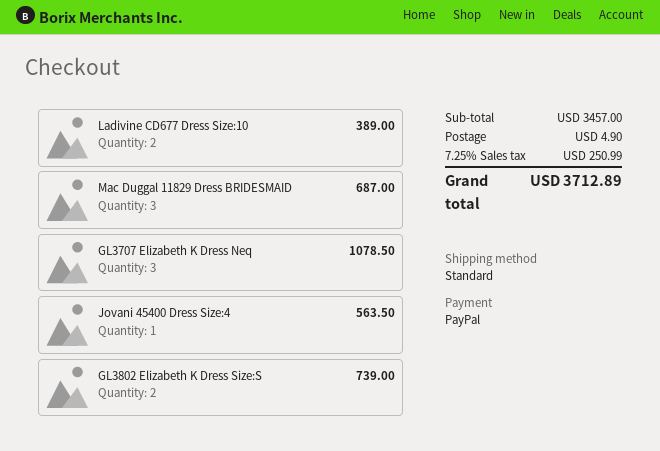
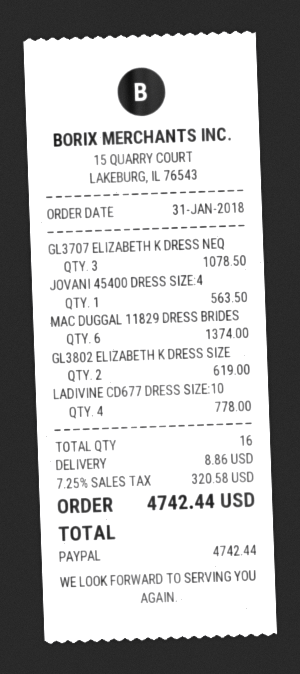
Ladivine CD677 Dress Size:10: 2 for 389.00 -> 4 for 778.00
Mac Duggal 11829 Dress BRIDESMAID: 3 for 687.00 -> 6 for 1374.00
GL3802 Elizabeth K Dress Size:S: 2 for 739.00 -> 2 for 619.00
shipping: 4.90 -> 8.86
tax: 7.25% = 250.99 -> 7.25% = 320.58
total: 3712.89 -> 4742.44

